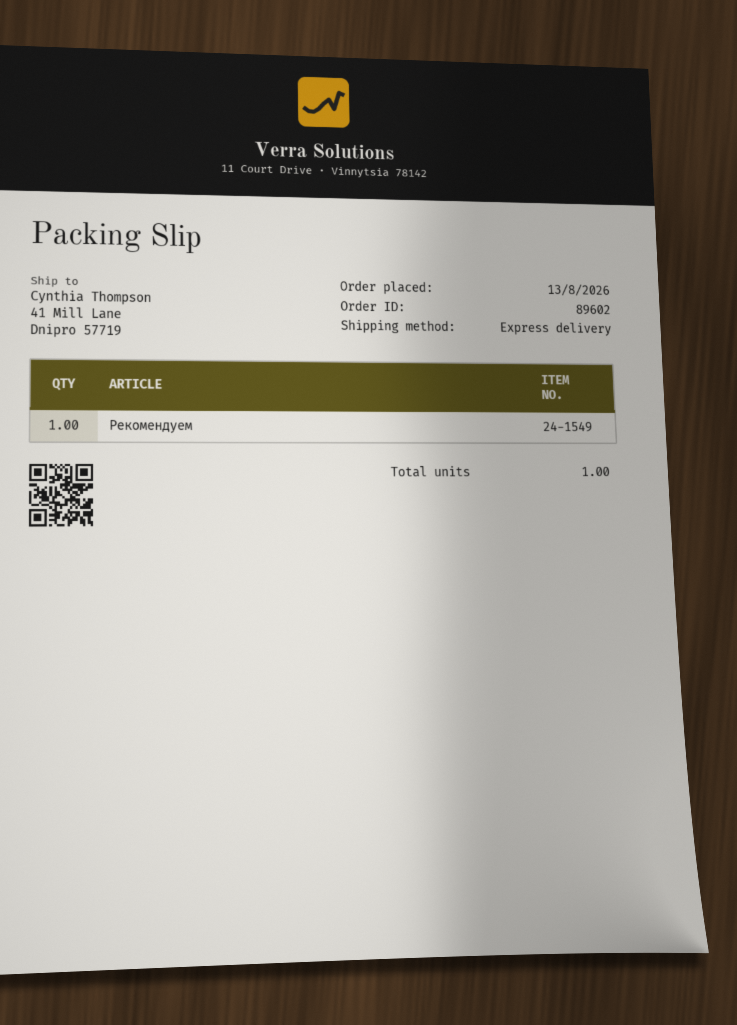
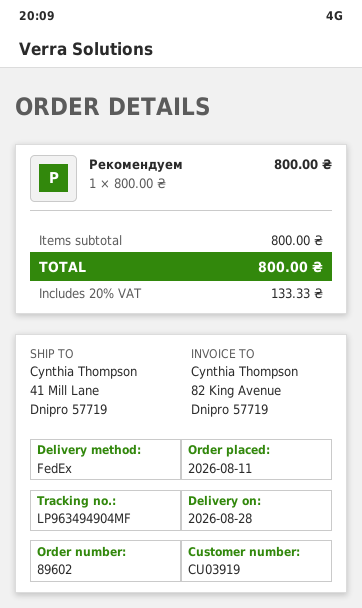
order date: 2026-08-13 -> 2026-08-11
shipping method: express -> FedEx

